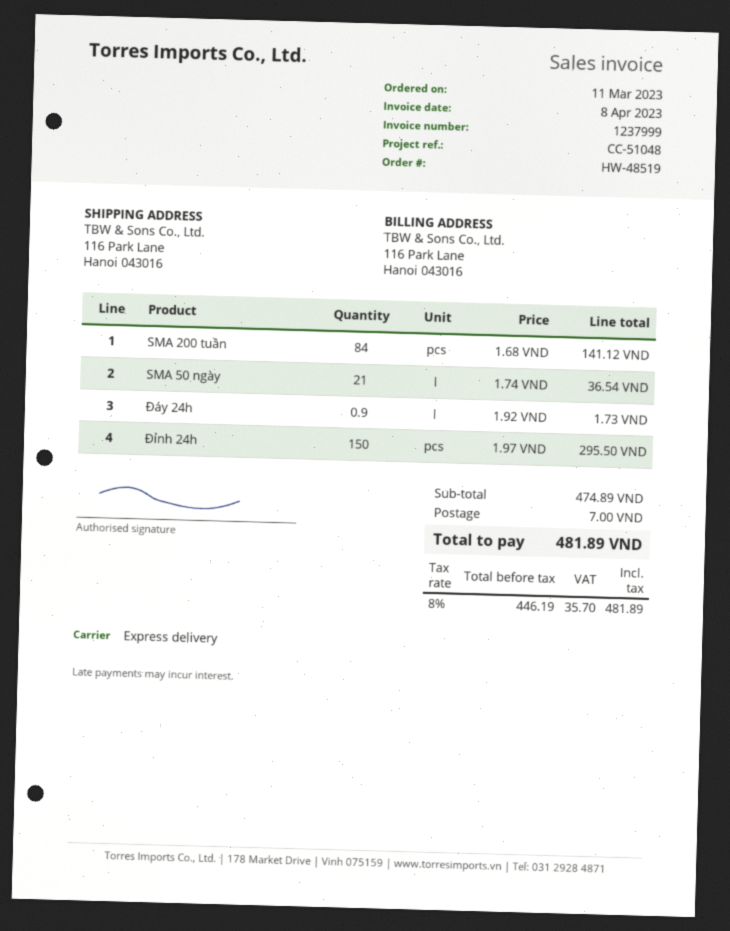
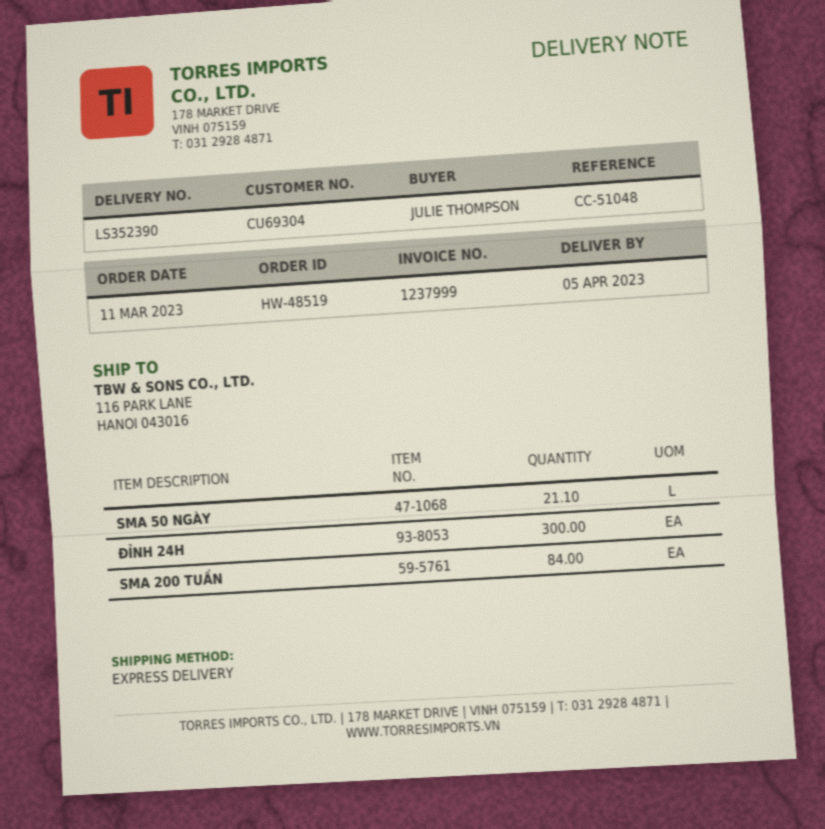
SMA 50 ngày: 21 -> 21.1
Đáy 24h: 0.9 -> none
Đỉnh 24h: 150 -> 300

